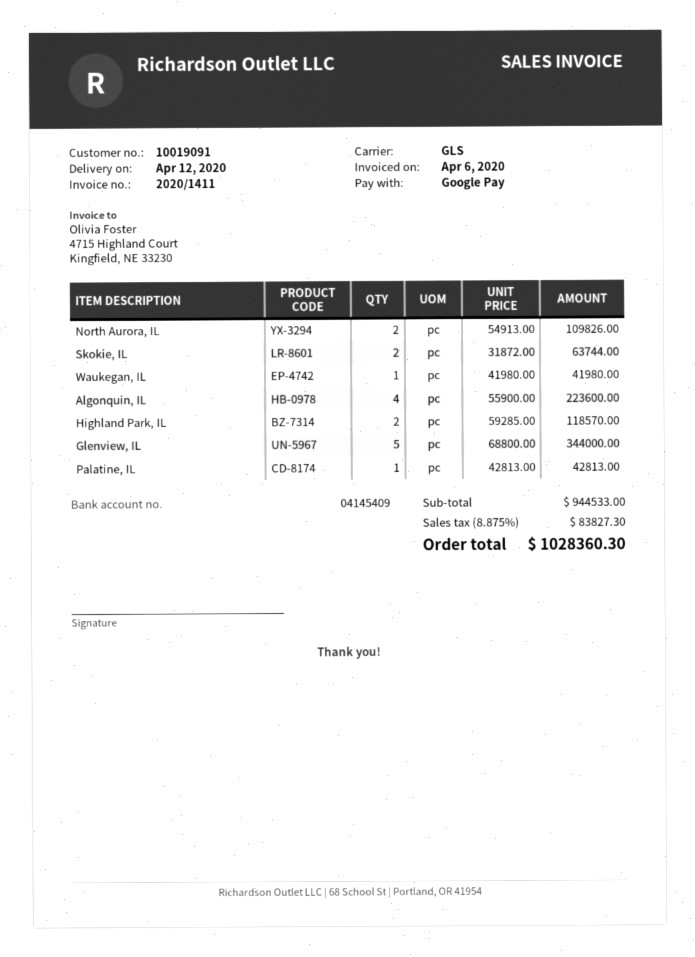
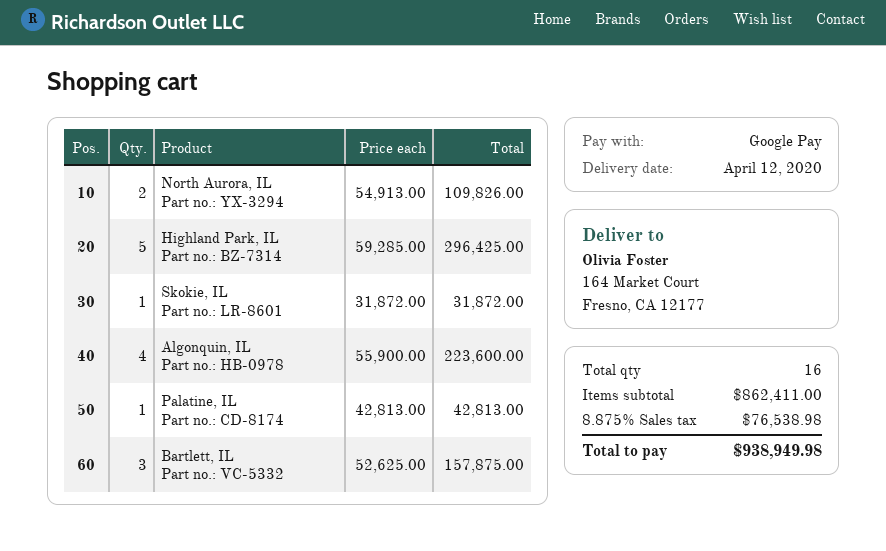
Skokie, IL: 2 x 31872.00 = 63744.00 -> 1 x 31872.00 = 31872.00
Waukegan, IL: 1 x 41980.00 = 41980.00 -> none
Highland Park, IL: 2 x 59285.00 = 118570.00 -> 5 x 59285.00 = 296425.00
Glenview, IL: 5 x 68800.00 = 344000.00 -> none
Bartlett, IL: none -> 3 x 52625.00 = 157875.00
subtotal: 944533.00 -> 862411.00
tax: 8.875% = 83827.30 -> 8.875% = 76538.98
total: 1028360.30 -> 938949.98

